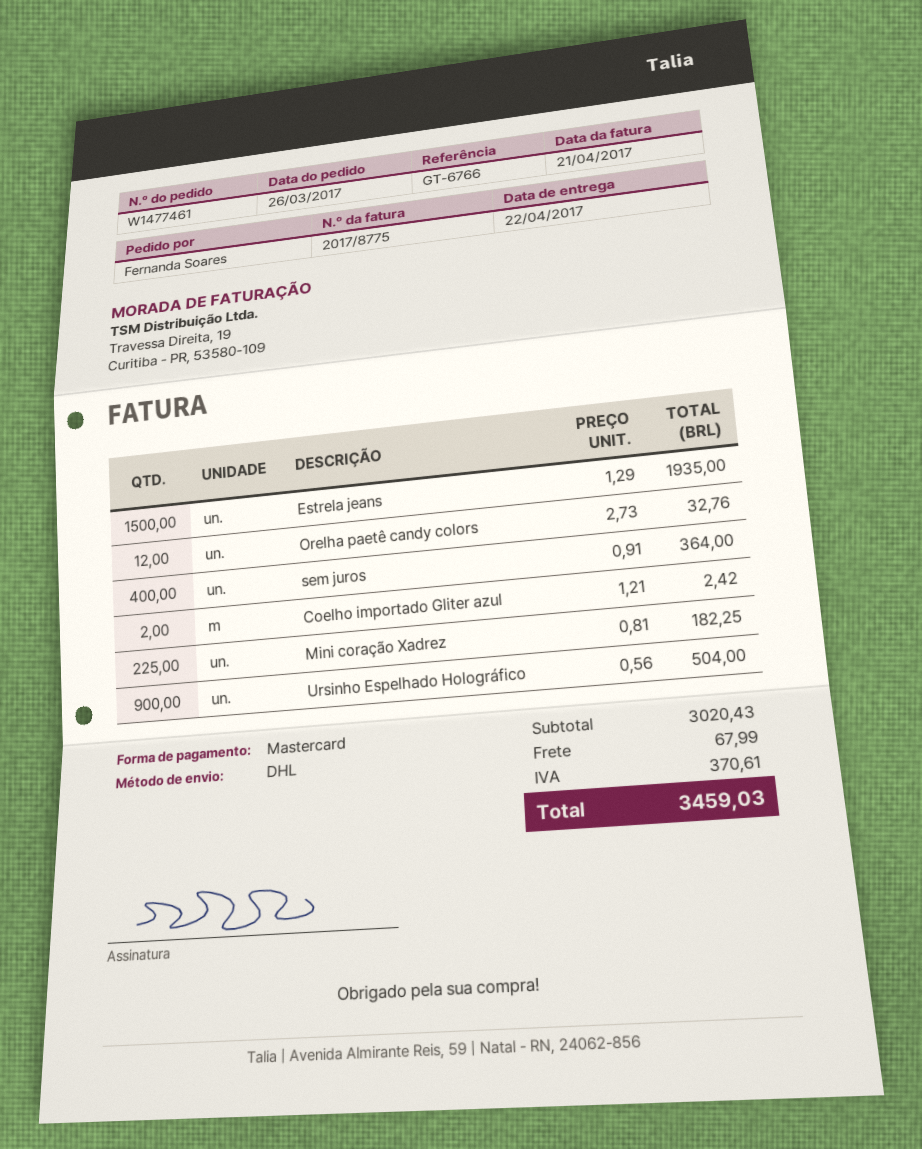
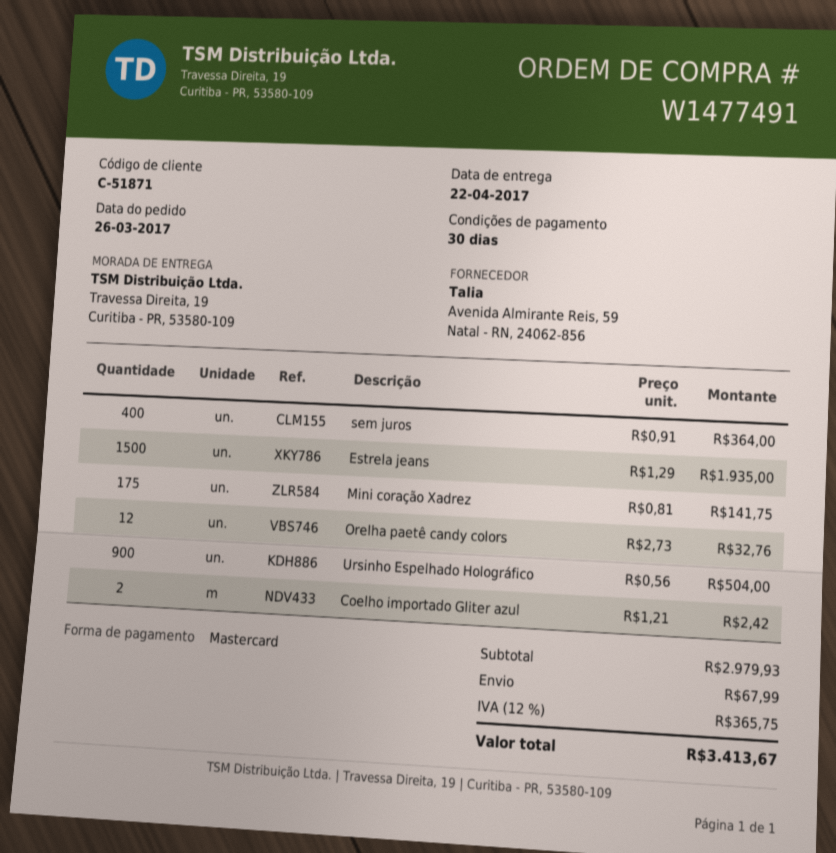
order number: W1477461 -> W1477491
Mini coração Xadrez: 225 x 0.81 = 182.25 -> 175 x 0.81 = 141.75
subtotal: 3020.43 -> 2979.93
tax: 370.61 -> 365.75
total: 3459.03 -> 3413.67

